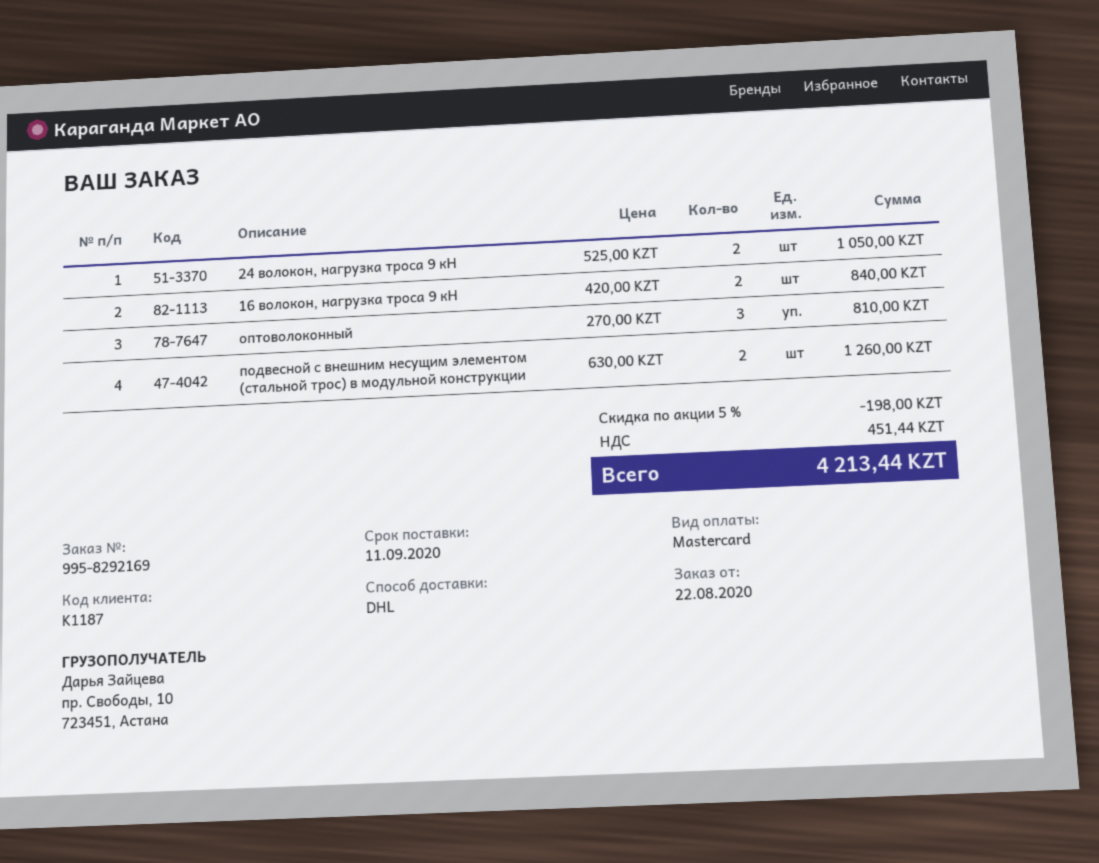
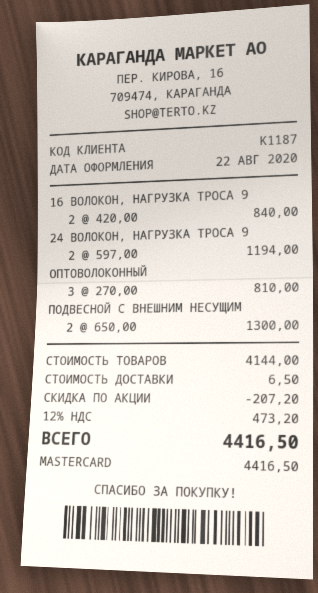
24 волокон, нагрузка троса 9 кН: 2 x 525.00 = 1050.00 -> 2 x 597.00 = 1194.00
подвесной с внешним несущим элементом (стальной трос) в модульной конструкции: 2 x 630.00 = 1260.00 -> 2 x 650.00 = 1300.00
discount: 198.00 -> 207.20
shipping: none -> 6.50
tax: 451.44 -> 473.20
total: 4213.44 -> 4416.50

